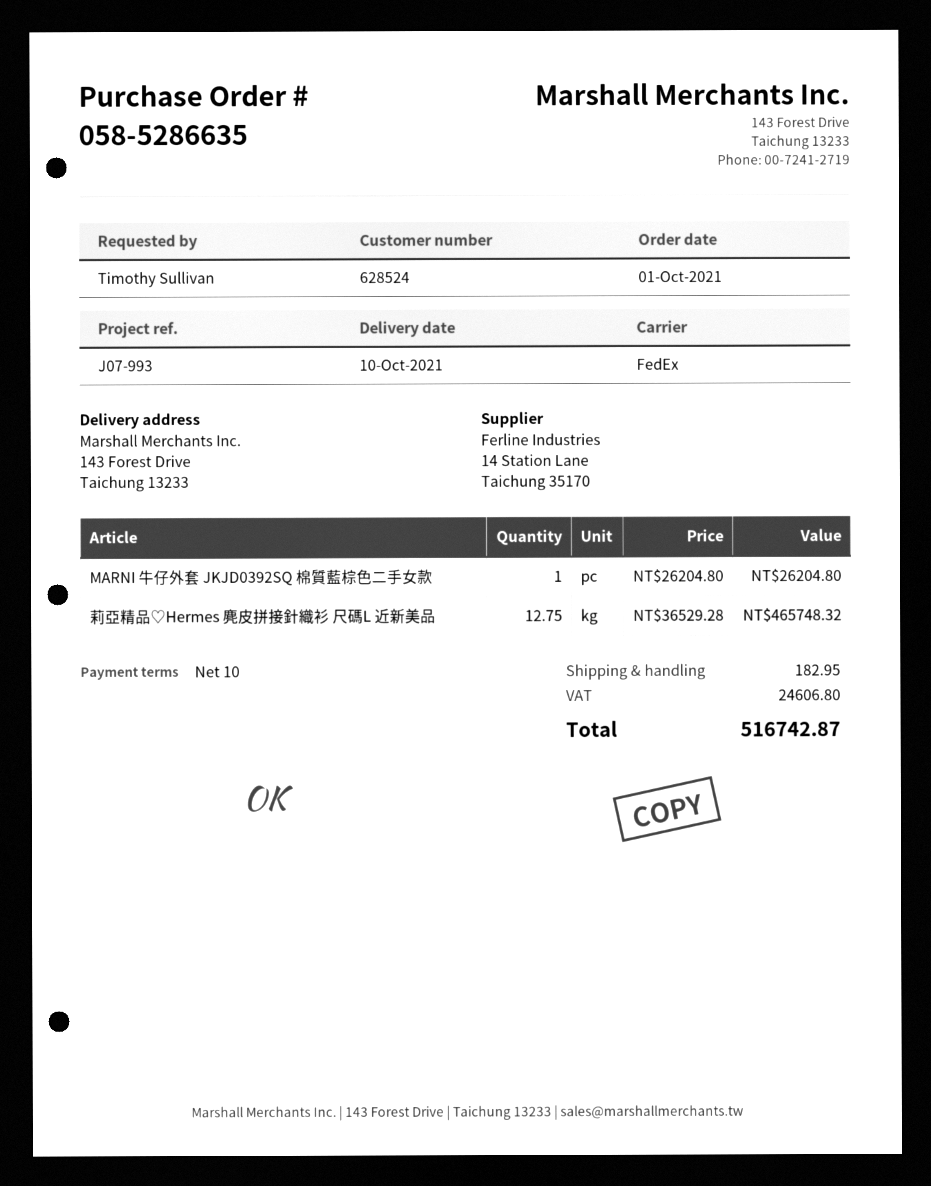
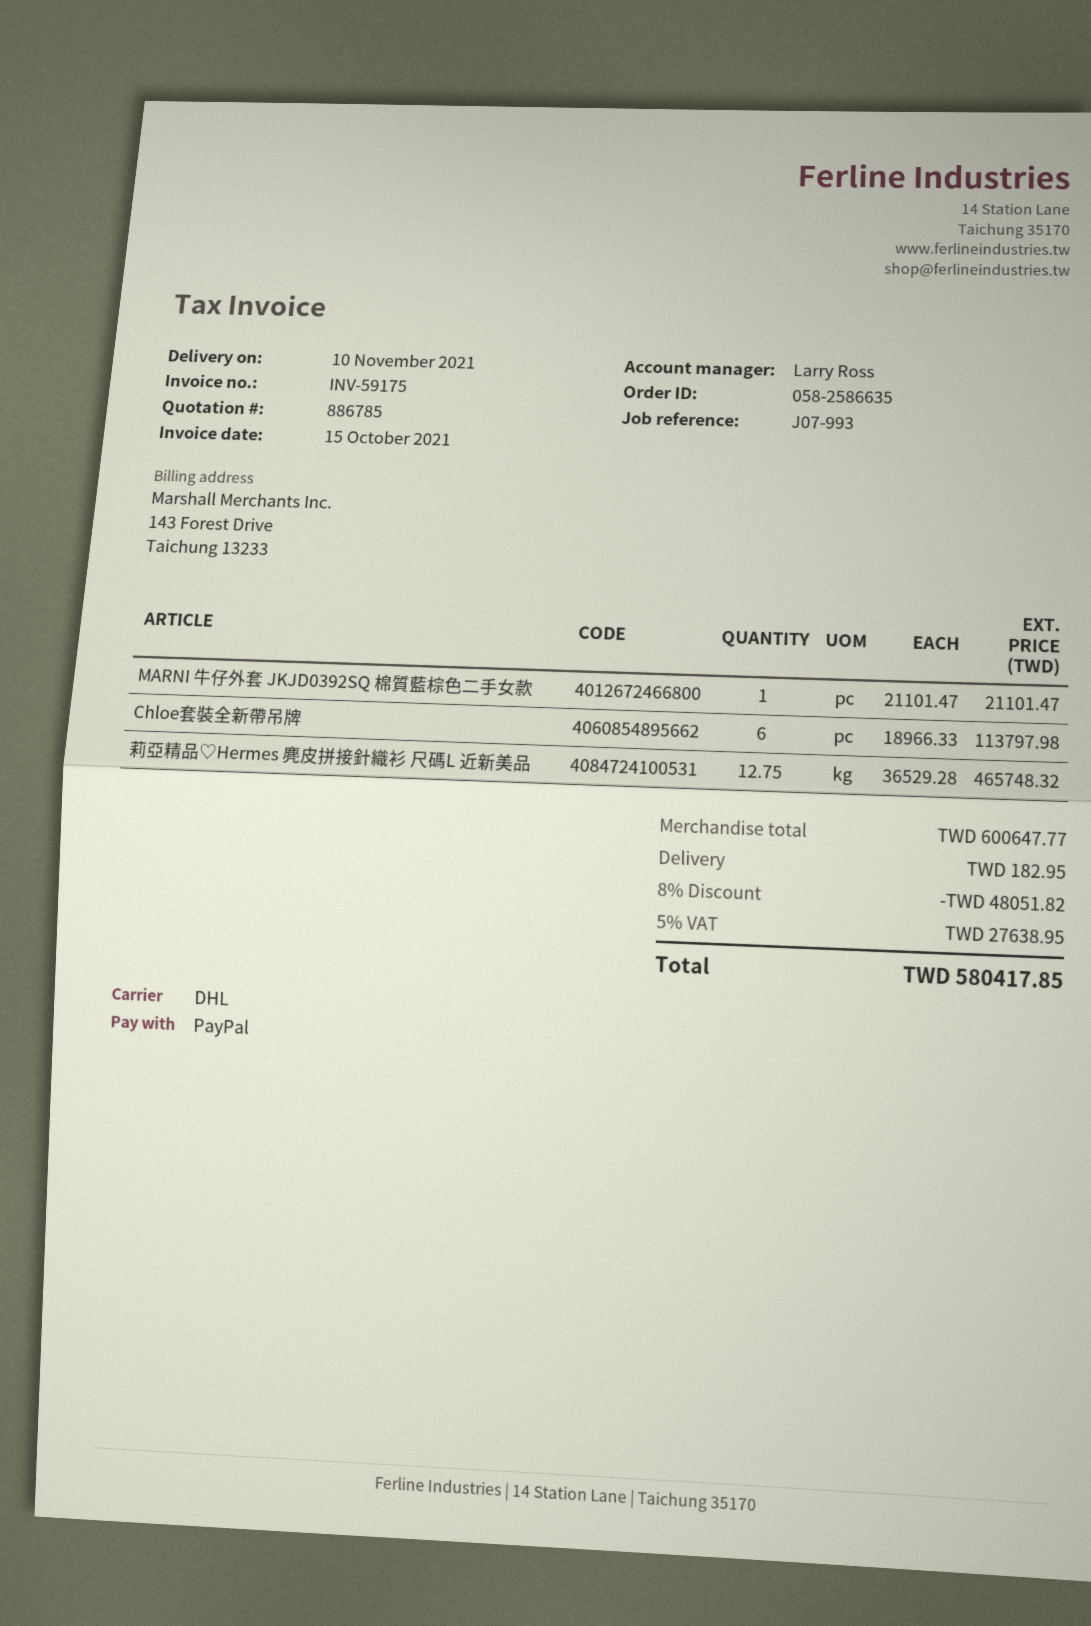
order number: 058-5286635 -> 058-2586635
delivery date: 2021-10-10 -> 2021-11-10
shipping method: FedEx -> DHL
MARNI 牛仔外套 JKJD0392SQ 棉質藍棕色二手女款: 1 x 26204.80 = 26204.80 -> 1 x 21101.47 = 21101.47
Chloe套裝全新帶吊牌: none -> 6 x 18966.33 = 113797.98
discount: none -> 8% = 48051.82
tax: 24606.80 -> 27638.95
total: 516742.87 -> 580417.85

